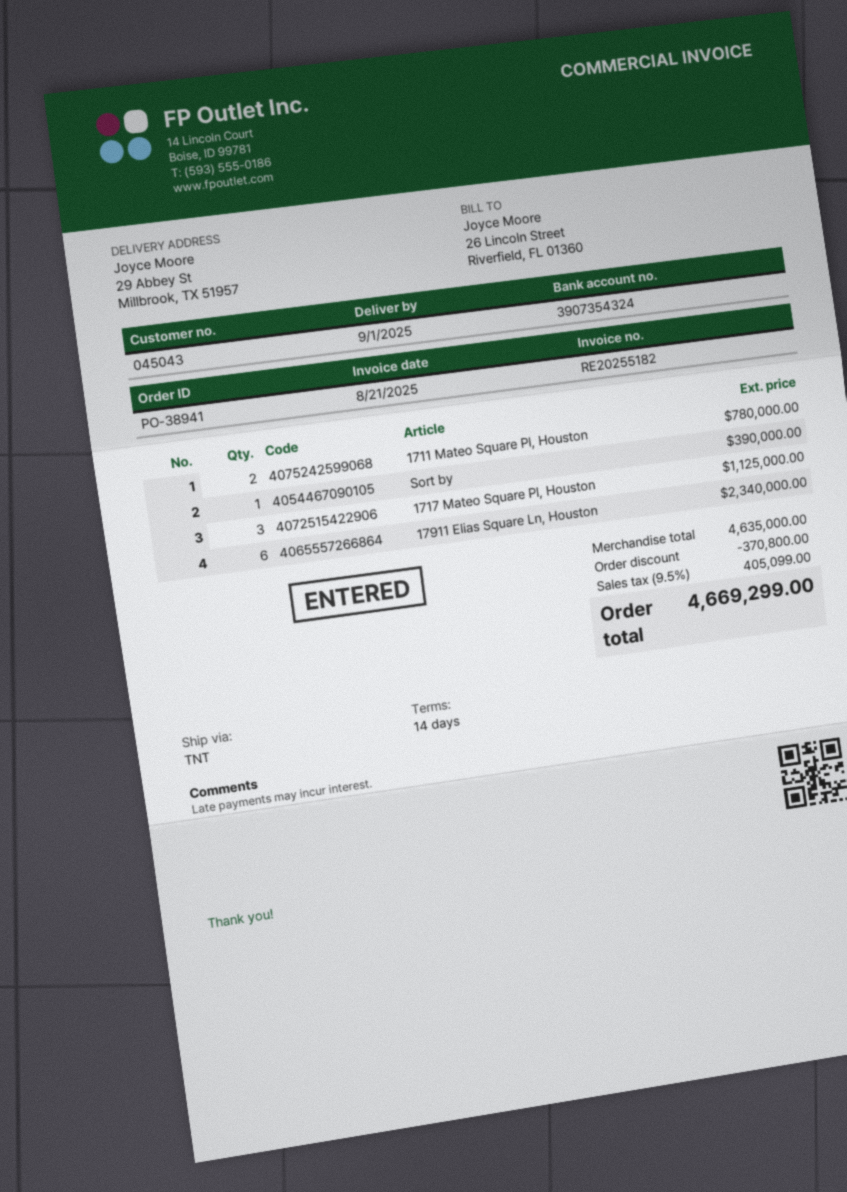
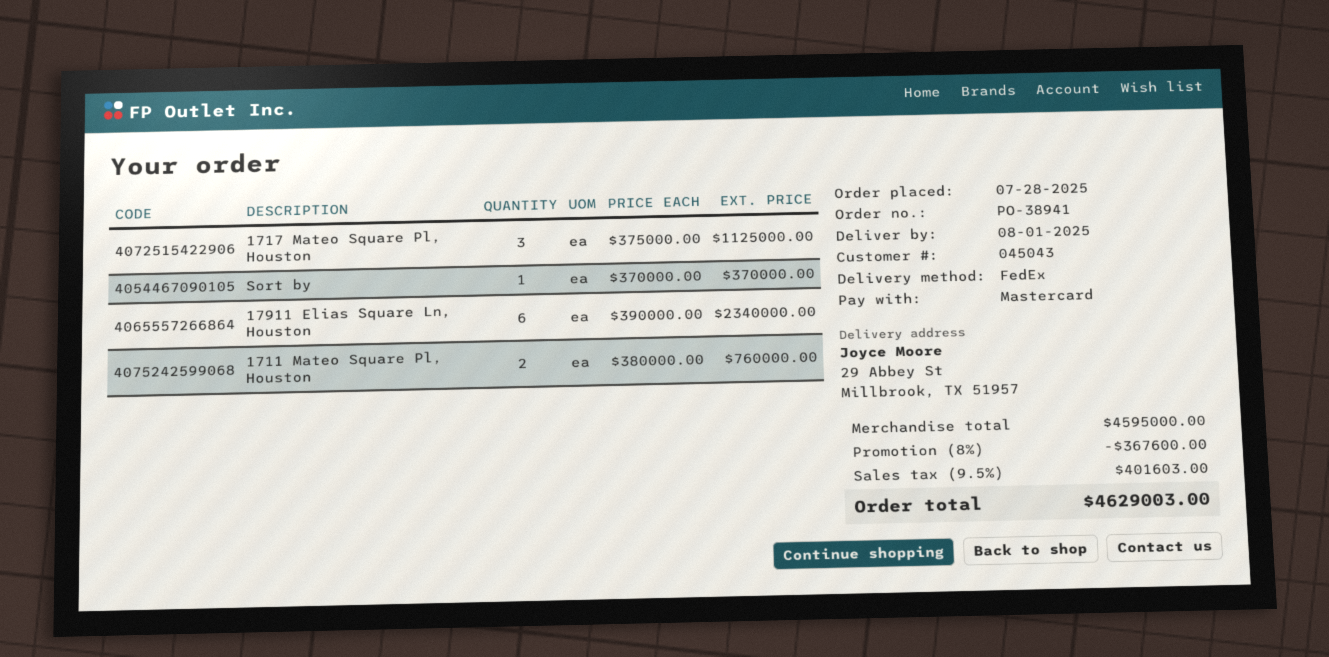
delivery date: 2025-09-01 -> 2025-08-01
shipping method: TNT -> FedEx
1711 Mateo Square Pl, Houston: 2 for 780000.00 -> 2 for 760000.00
Sort by: 1 for 390000.00 -> 1 for 370000.00
subtotal: 4635000.00 -> 4595000.00
discount: 370800.00 -> 367600.00
tax: 9.5% = 405099.00 -> 9.5% = 401603.00
total: 4669299.00 -> 4629003.00

